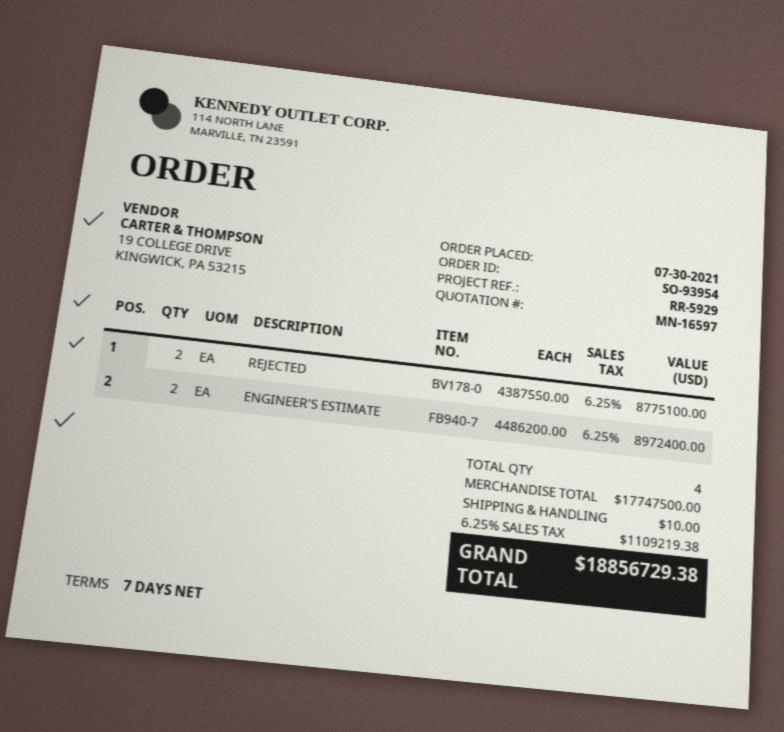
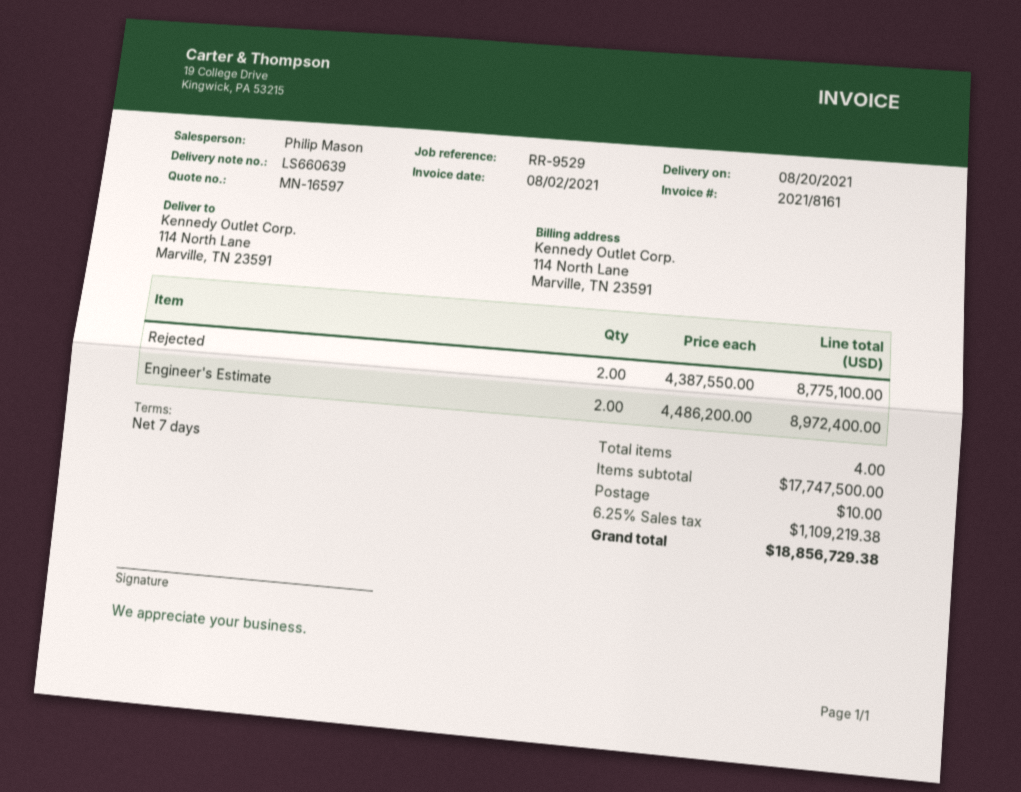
reference: RR-5929 -> RR-9529

